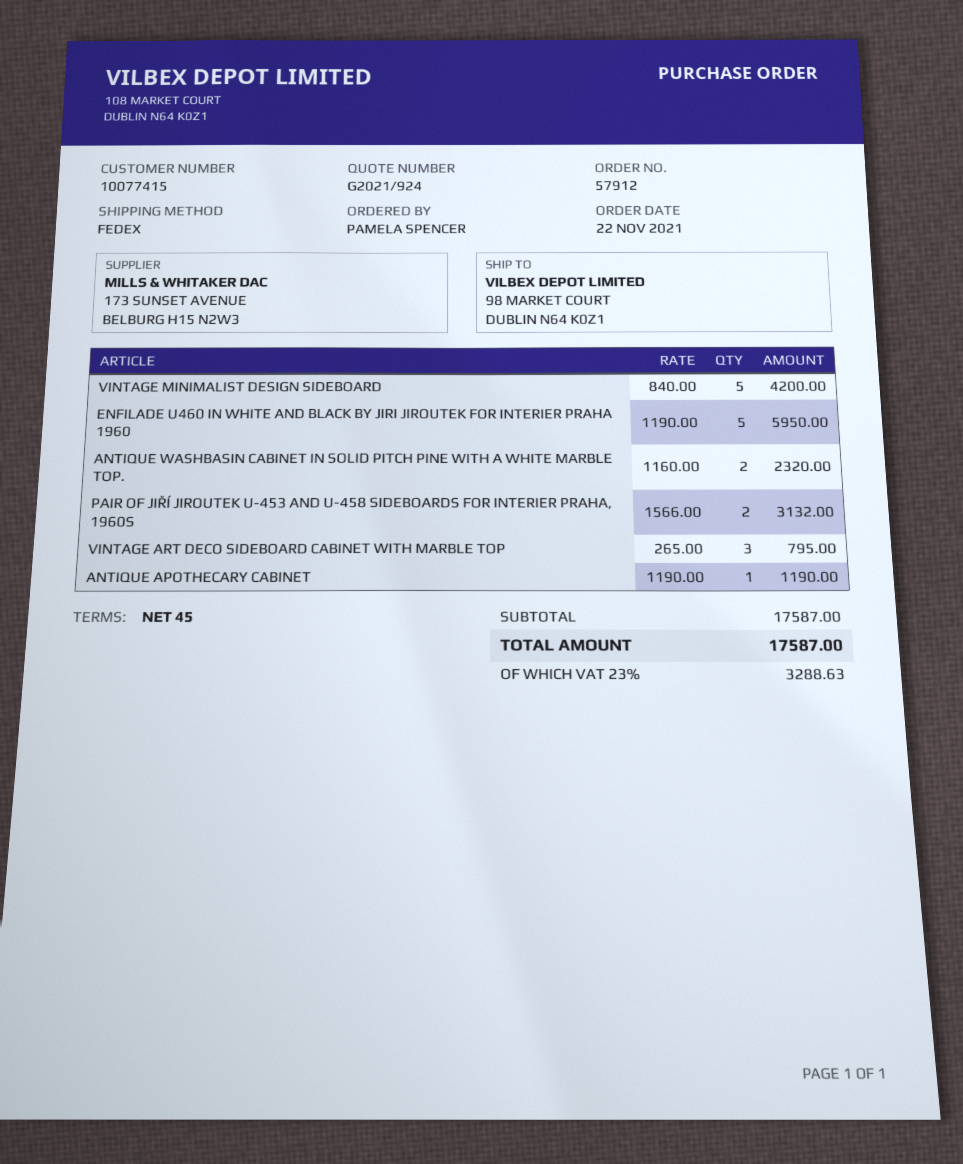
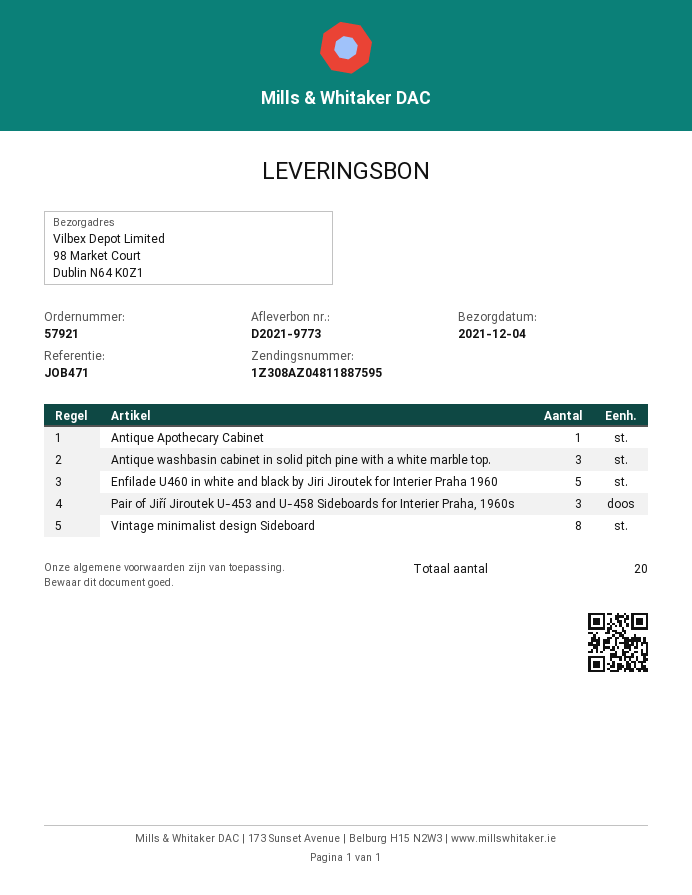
order number: 57912 -> 57921
VINTAGE MINIMALIST DESIGN SIDEBOARD: 5 -> 8
ANTIQUE WASHBASIN CABINET IN SOLID PITCH PINE WITH A WHITE MARBLE TOP.: 2 -> 3
PAIR OF JIŘÍ JIROUTEK U-453 AND U-458 SIDEBOARDS FOR INTERIER PRAHA, 1960S: 2 -> 3
VINTAGE ART DECO SIDEBOARD CABINET WITH MARBLE TOP: 3 -> none

